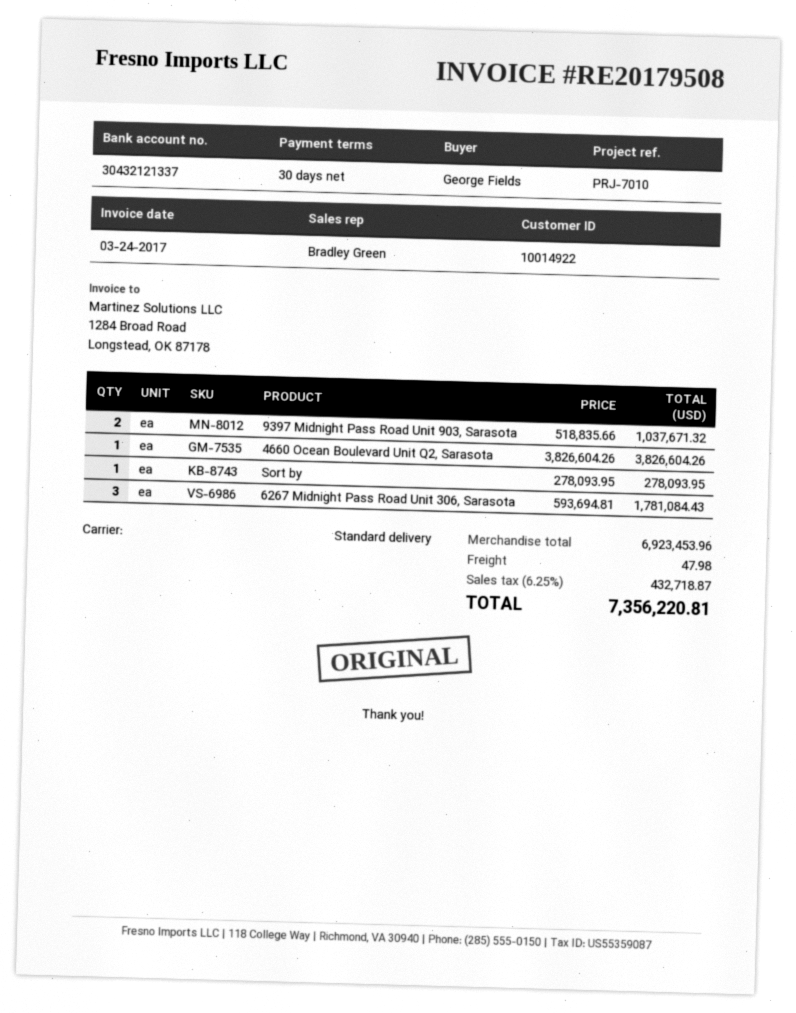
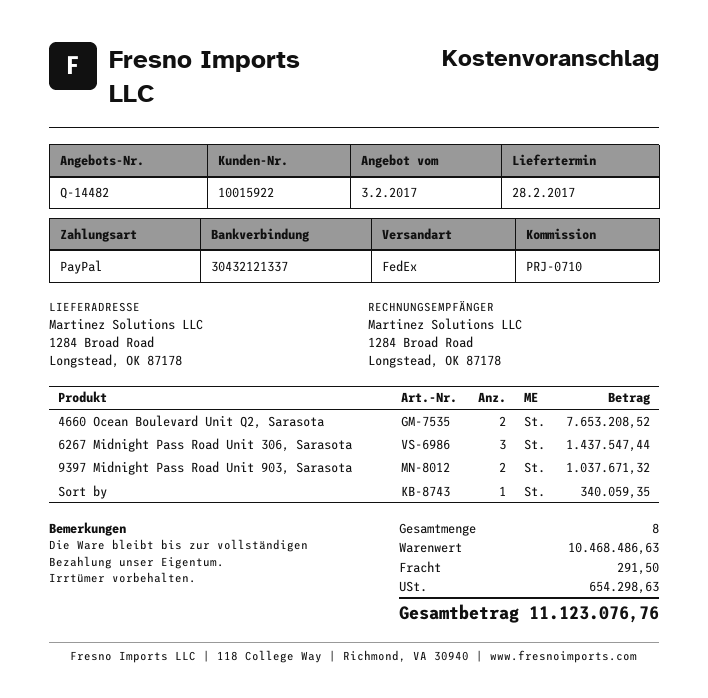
customer number: 10014922 -> 10015922
reference: PRJ-7010 -> PRJ-0710
shipping method: standard -> FedEx
4660 Ocean Boulevard Unit Q2, Sarasota: 1 for 3826604.26 -> 2 for 7653208.52
Sort by: 1 for 278093.95 -> 1 for 340059.35
6267 Midnight Pass Road Unit 306, Sarasota: 3 for 1781084.43 -> 3 for 1437547.44
subtotal: 6923453.96 -> 10468486.63
shipping: 47.98 -> 291.50
tax: 432718.87 -> 654298.63
total: 7356220.81 -> 11123076.76

